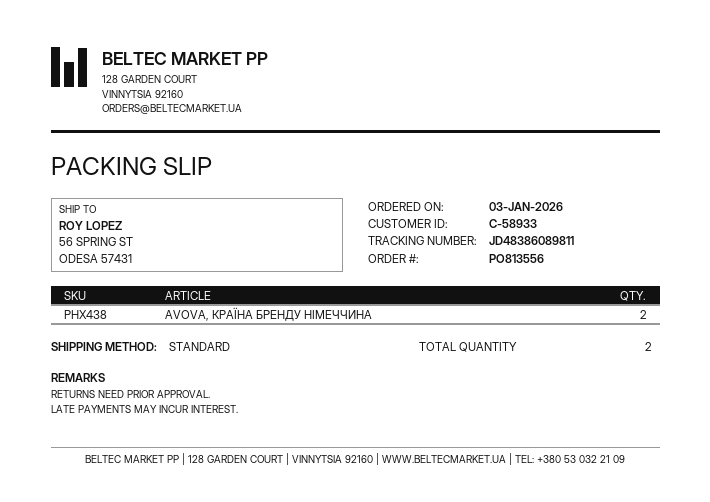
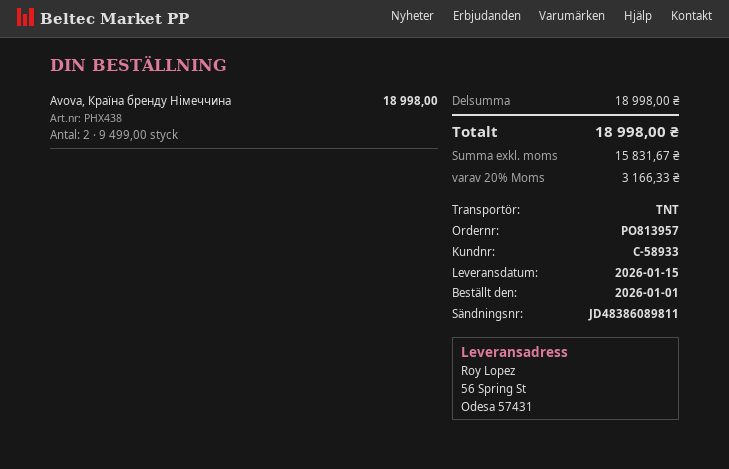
order number: PO813556 -> PO813957
order date: 2026-01-03 -> 2026-01-01
shipping method: standard -> TNT

